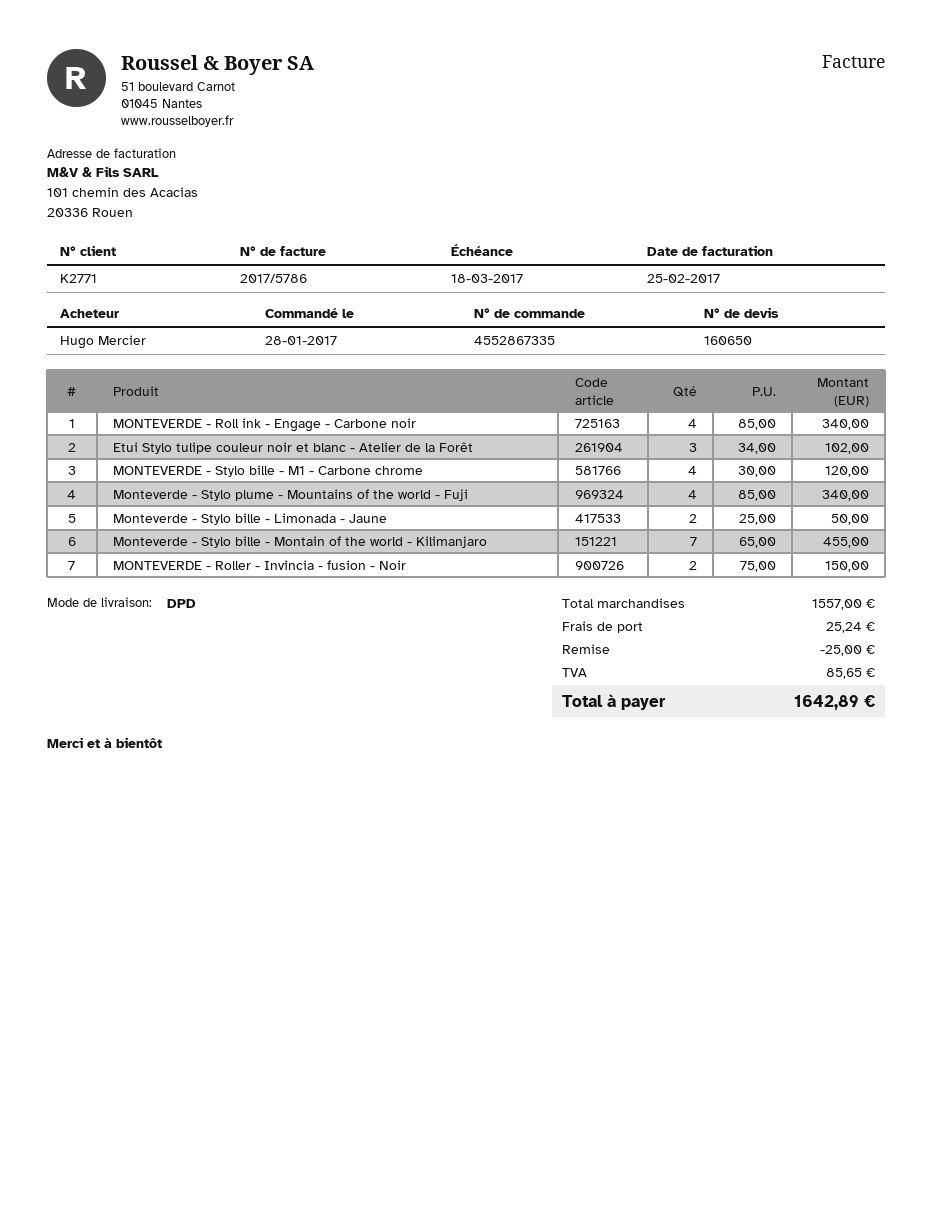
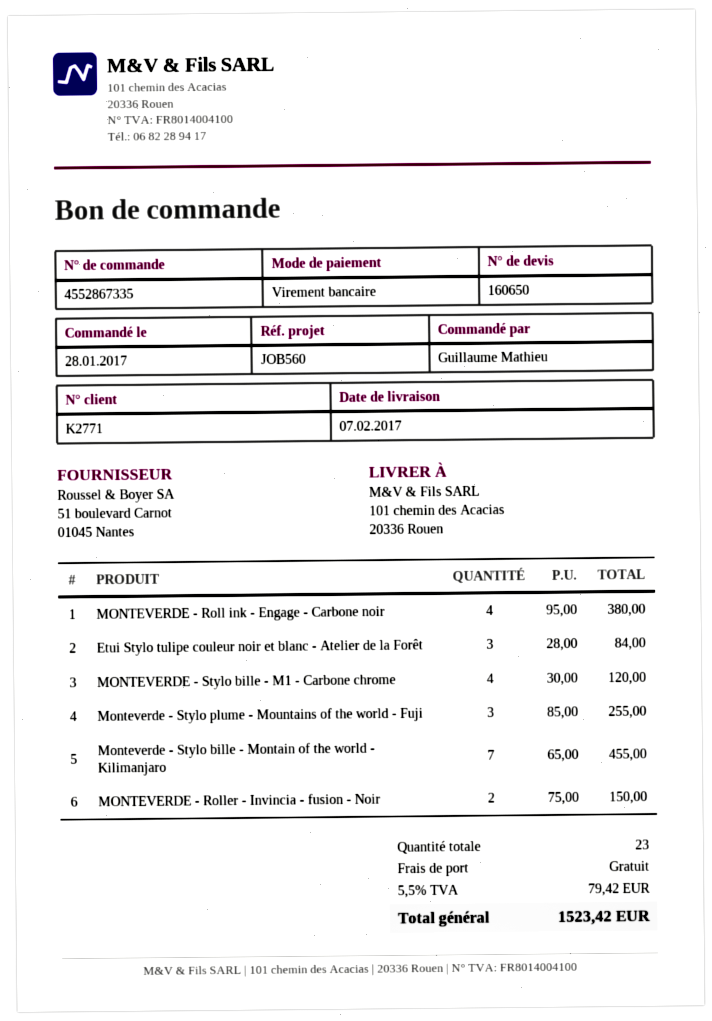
ordered by: Hugo Mercier -> Guillaume Mathieu
MONTEVERDE - Roll ink - Engage - Carbone noir: 4 x 85.00 = 340.00 -> 4 x 95.00 = 380.00
Etui Stylo tulipe couleur noir et blanc - Atelier de la Forêt: 3 x 34.00 = 102.00 -> 3 x 28.00 = 84.00
Monteverde - Stylo plume - Mountains of the world - Fuji: 4 x 85.00 = 340.00 -> 3 x 85.00 = 255.00
Monteverde - Stylo bille - Limonada - Jaune: 2 x 25.00 = 50.00 -> none
discount: 25.00 -> none
shipping: 25.24 -> 0.00
tax: 85.65 -> 79.42
total: 1642.89 -> 1523.42

